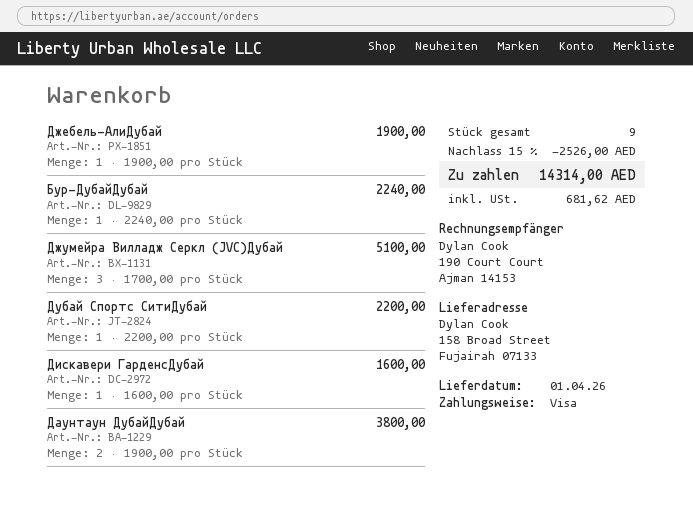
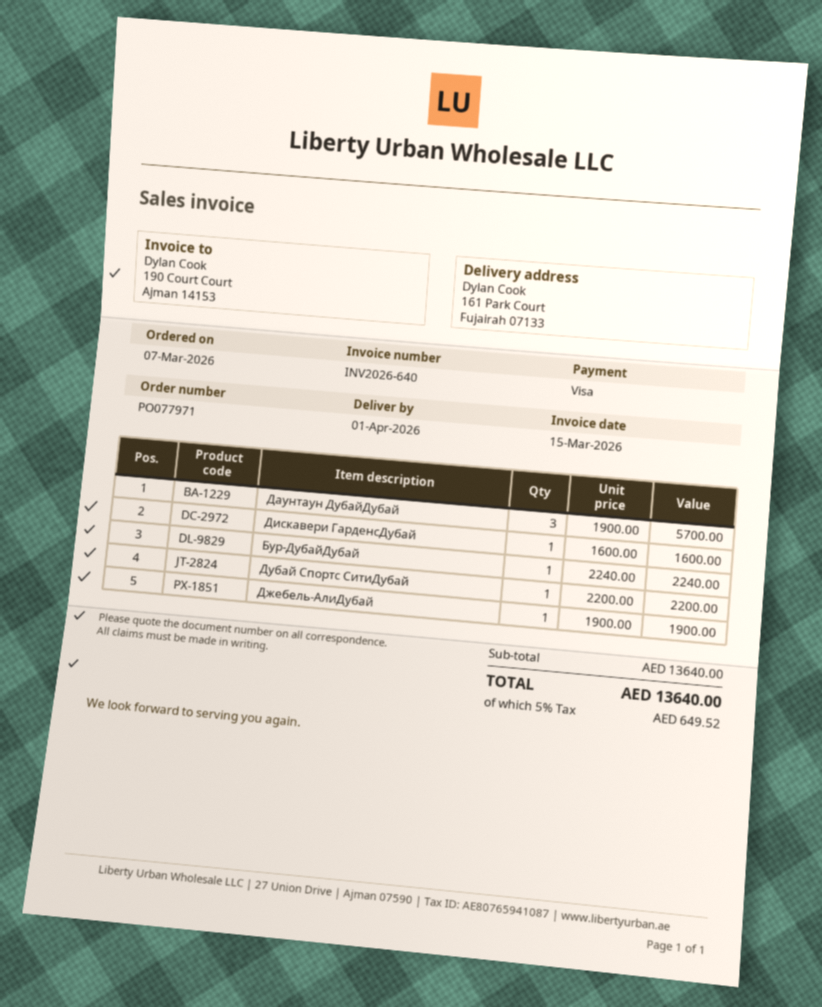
ship to: 158 Broad Street, Fujairah 07133 -> 161 Park Court, Fujairah 07133
Джумейра Вилладж Серкл (JVC)Дубай: 3 x 1700.00 = 5100.00 -> none
Даунтаун ДубайДубай: 2 x 1900.00 = 3800.00 -> 3 x 1900.00 = 5700.00
discount: 15% = 2526.00 -> none
tax: 681.62 -> 649.52
total: 14314.00 -> 13640.00

